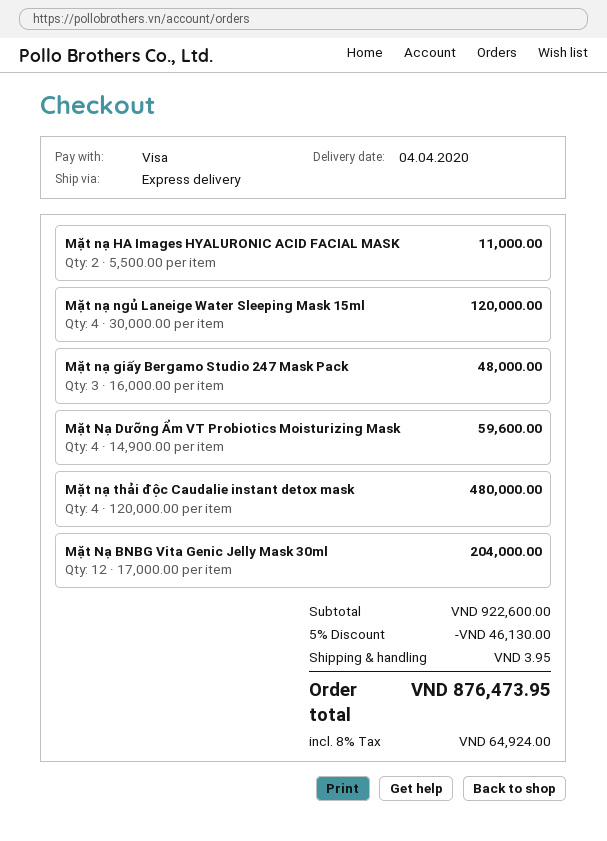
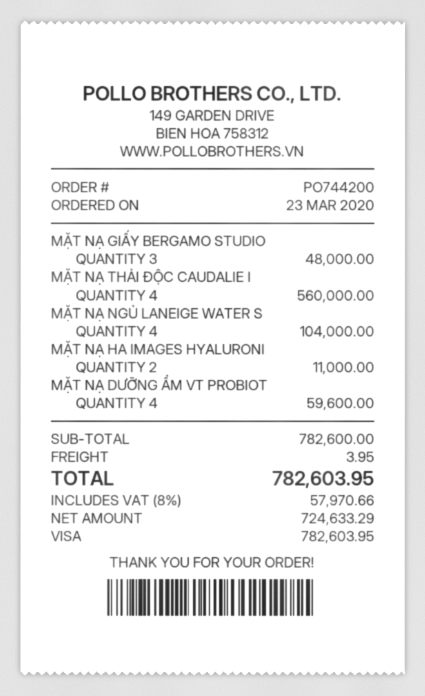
Mặt nạ ngủ Laneige Water Sleeping Mask 15ml: 4 for 120000.00 -> 4 for 104000.00
Mặt nạ thải độc Caudalie instant detox mask: 4 for 480000.00 -> 4 for 560000.00
Mặt Nạ BNBG Vita Genic Jelly Mask 30ml: 12 for 204000.00 -> none
subtotal: 922600.00 -> 782600.00
discount: 5% = 46130.00 -> none
tax: 8% = 64924.00 -> 8% = 57970.66
total: 876473.95 -> 782603.95

